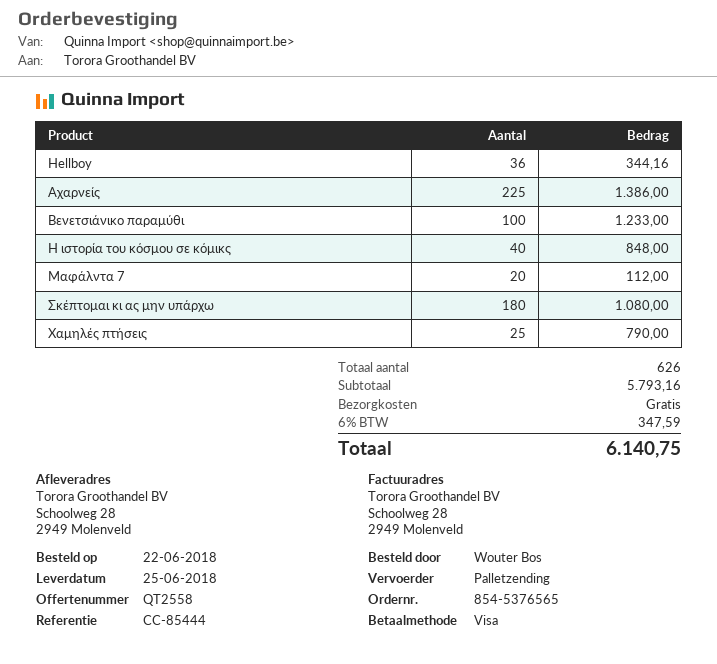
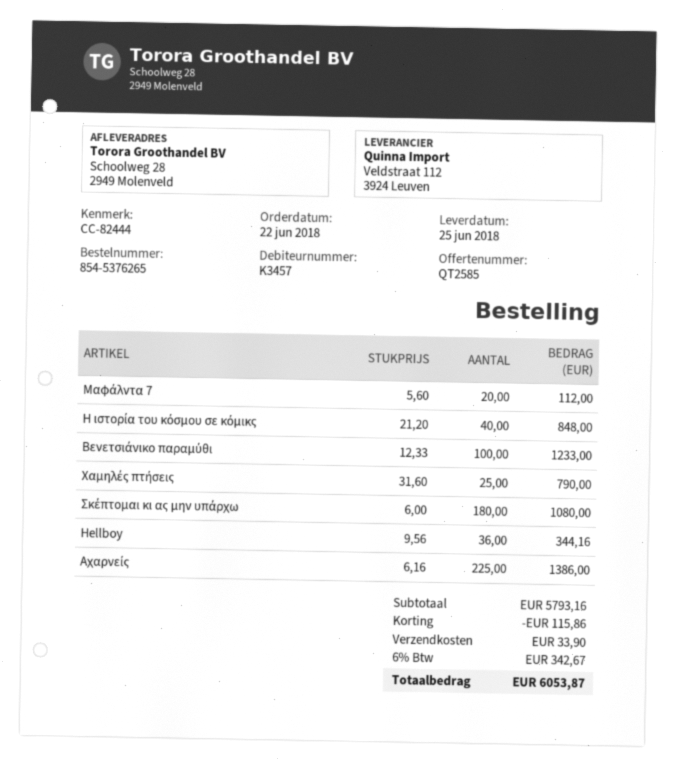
quote number: QT2558 -> QT2585
order number: 854-5376565 -> 854-5376265
reference: CC-85444 -> CC-82444
discount: none -> 115.86
shipping: 0.00 -> 33.90
tax: 6% = 347.59 -> 6% = 342.67
total: 6140.75 -> 6053.87

